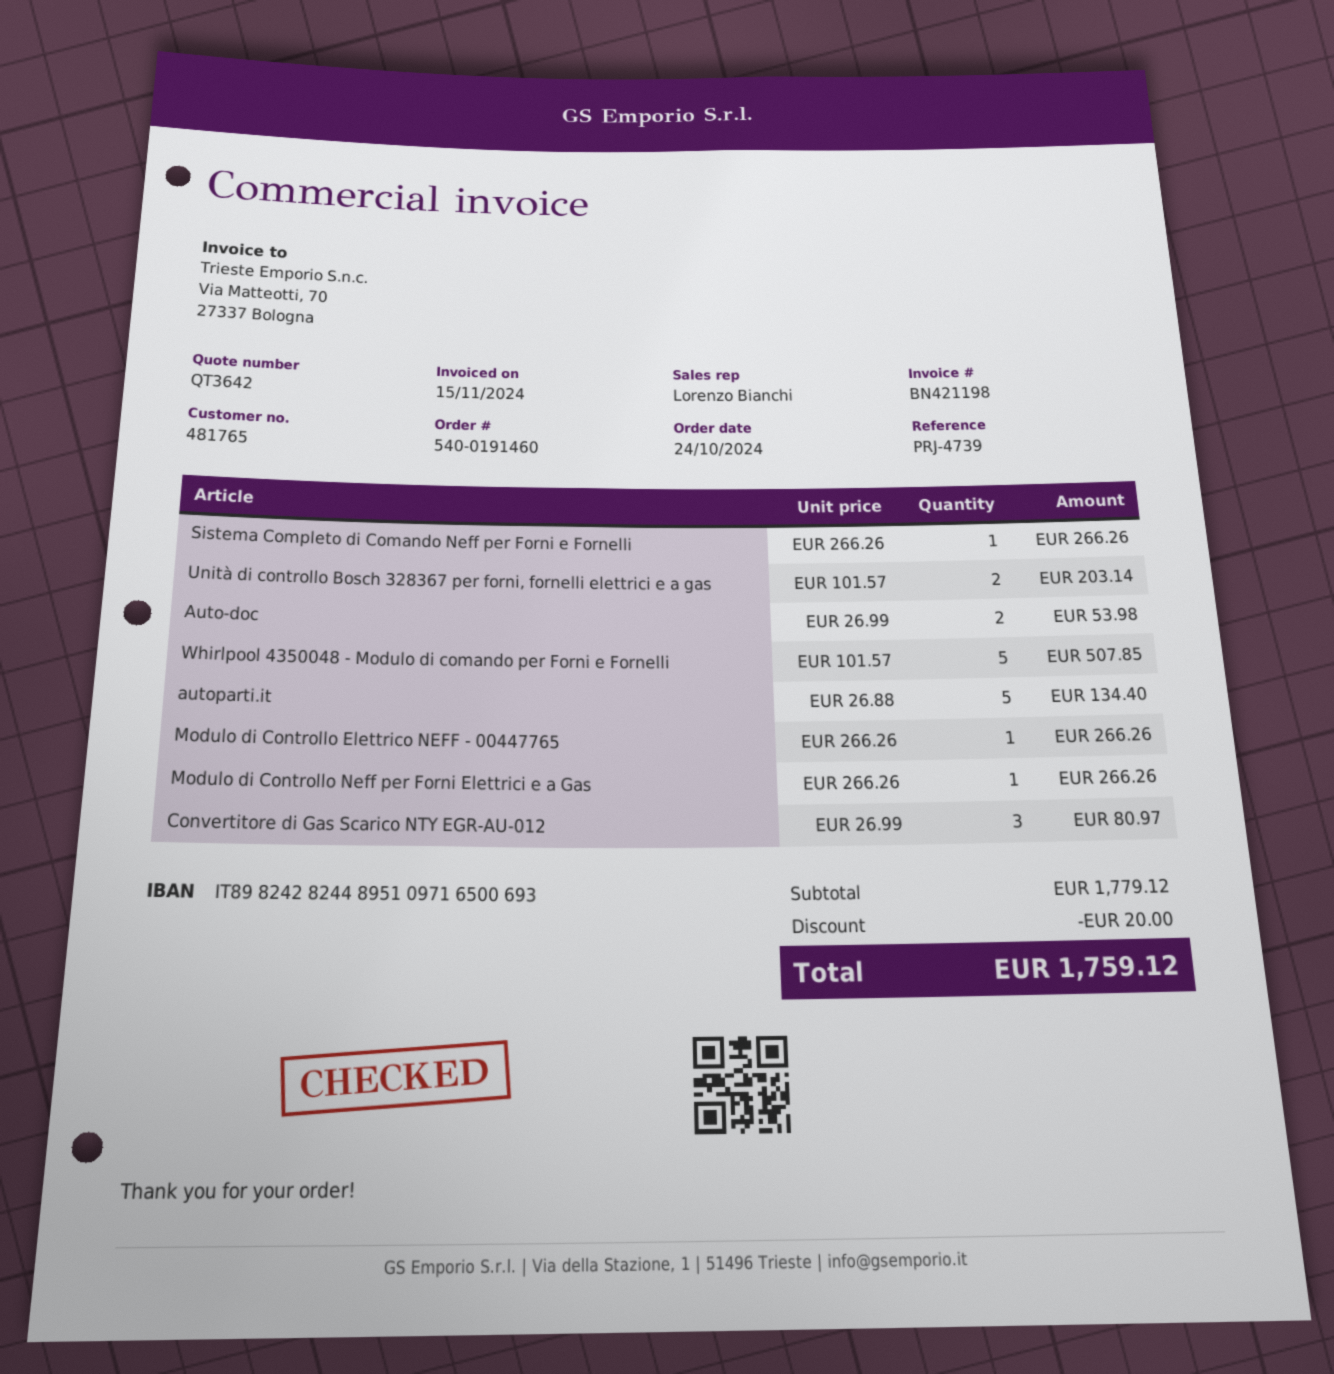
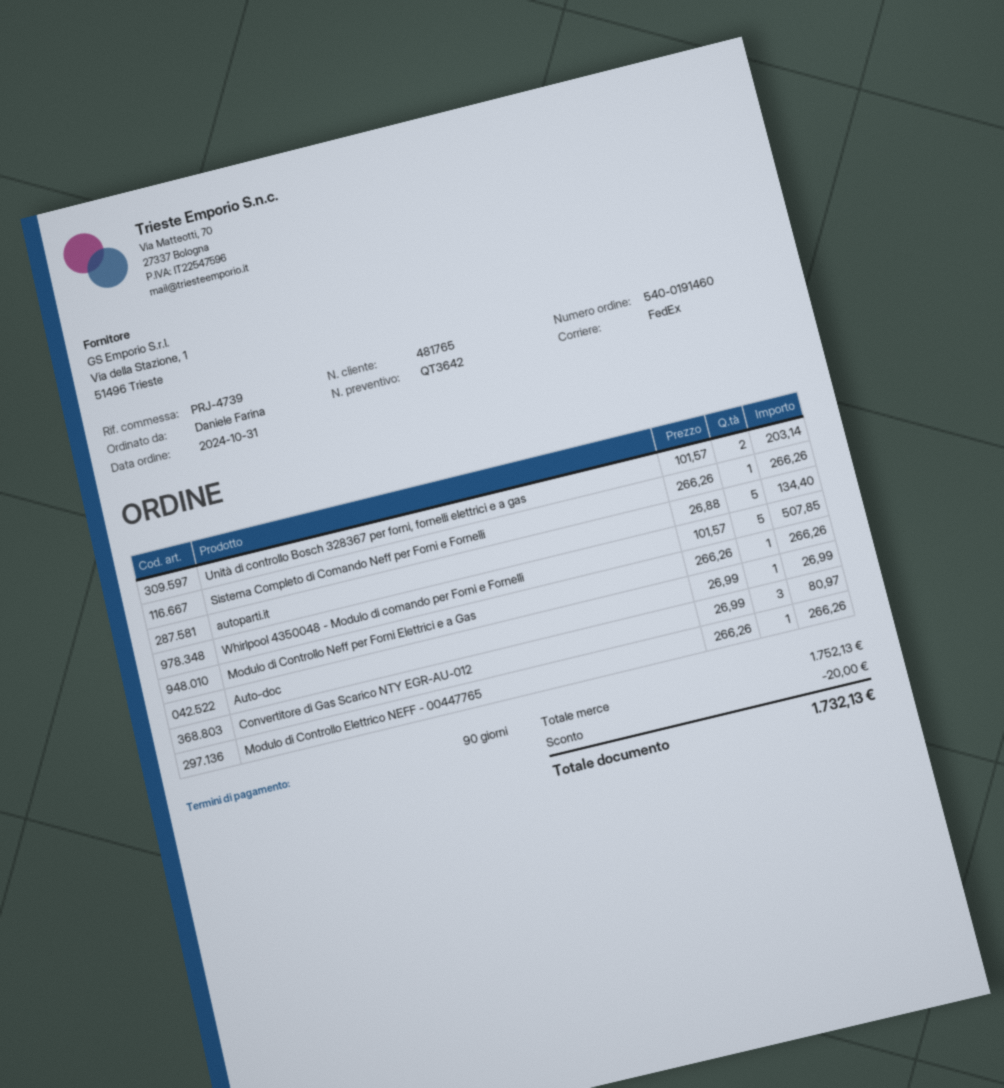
order date: 2024-10-24 -> 2024-10-31
Auto-doc: 2 x 26.99 = 53.98 -> 1 x 26.99 = 26.99
subtotal: 1779.12 -> 1752.13
total: 1759.12 -> 1732.13

